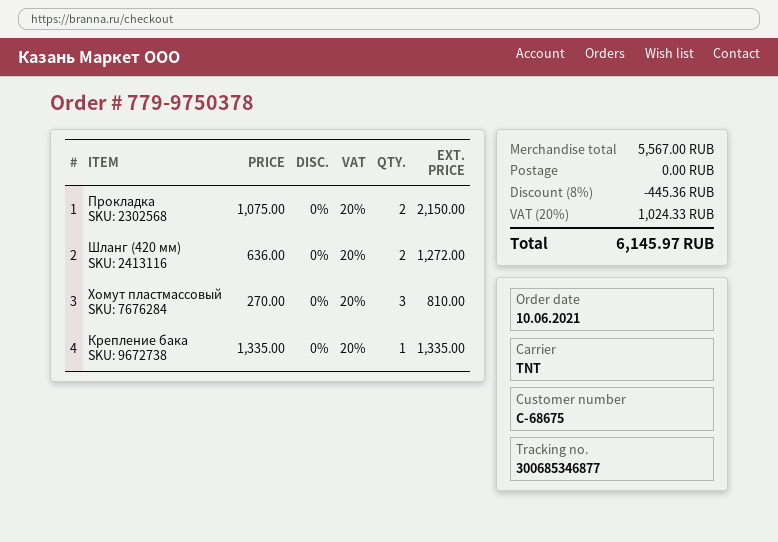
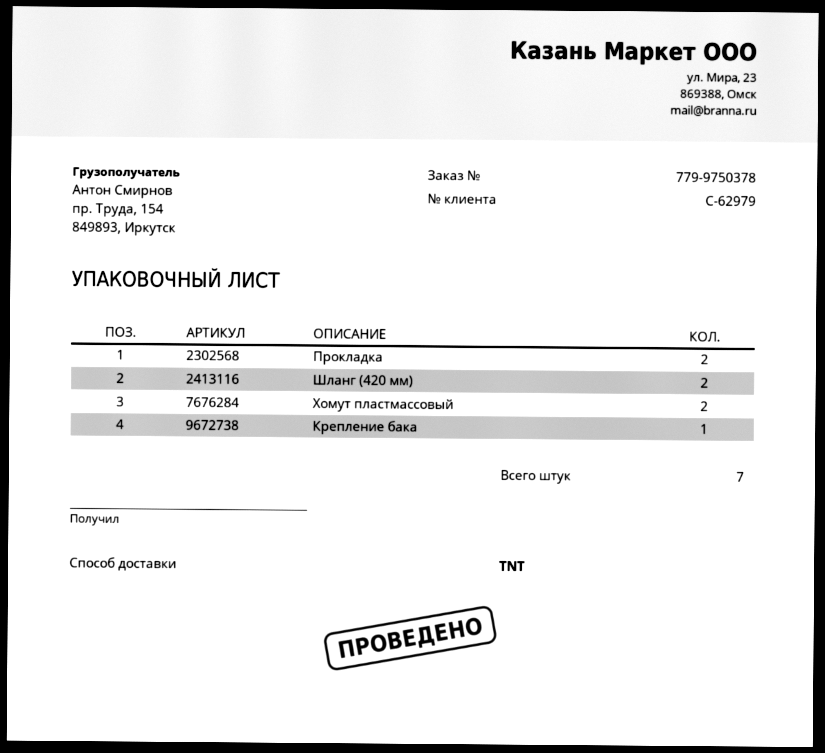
customer number: C-68675 -> C-62979
Хомут пластмассовый: 3 -> 2

